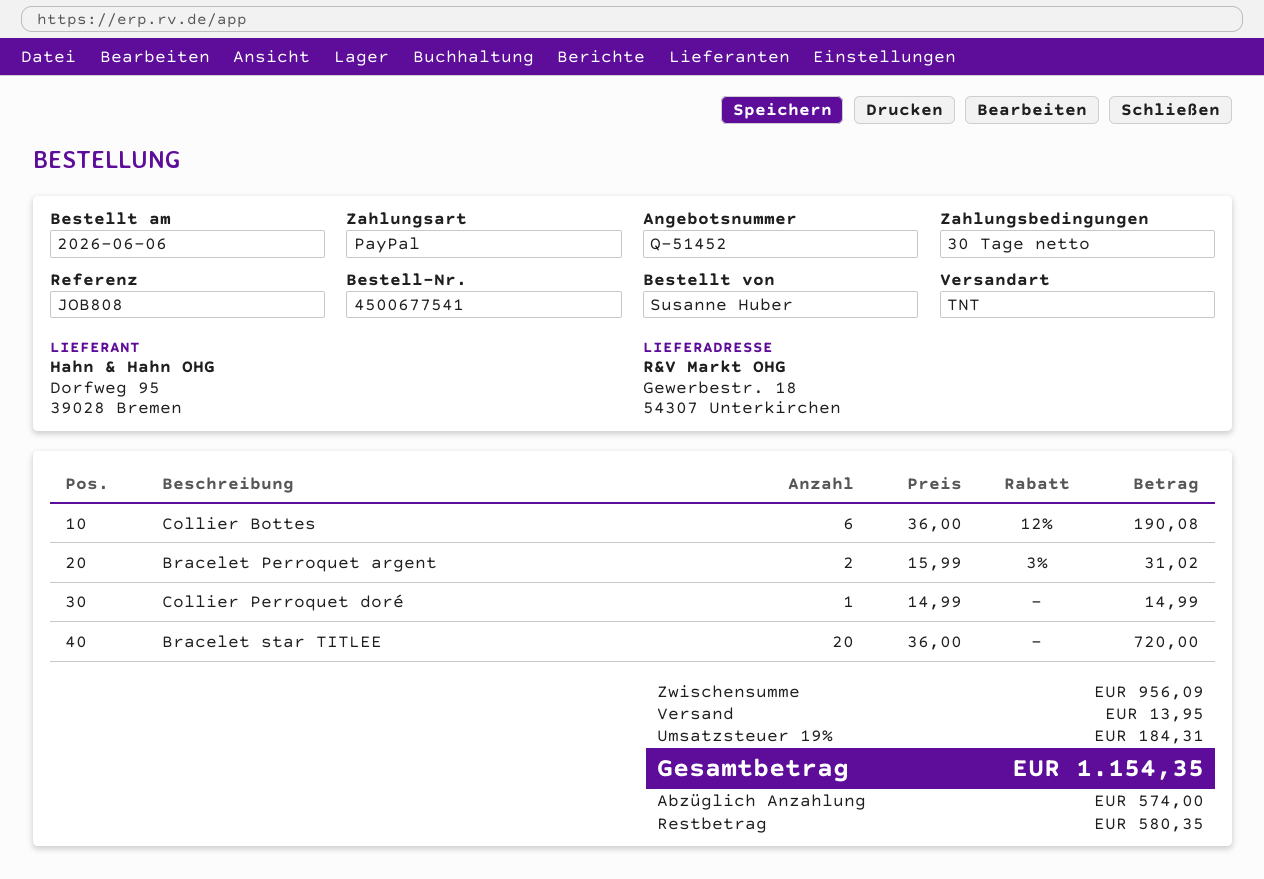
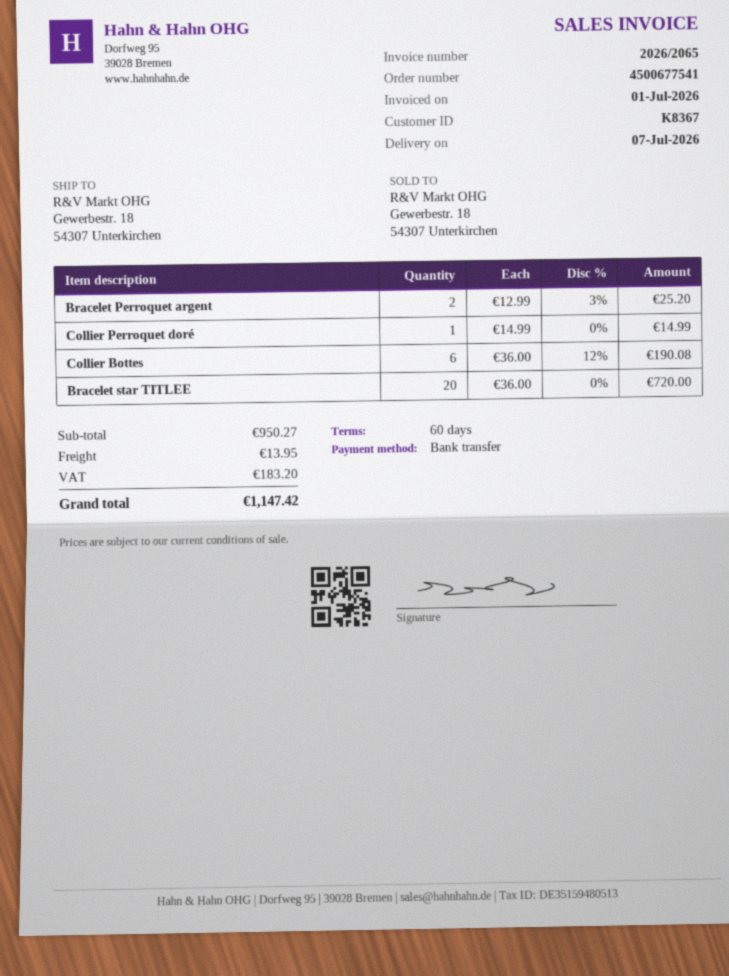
payment terms: 30 days -> 60 days
payment method: PayPal -> bank transfer
Bracelet Perroquet argent: 2 x 15.99 - 3% = 31.02 -> 2 x 12.99 - 3% = 25.20
subtotal: 956.09 -> 950.27
tax: 184.31 -> 183.20
total: 1154.35 -> 1147.42

